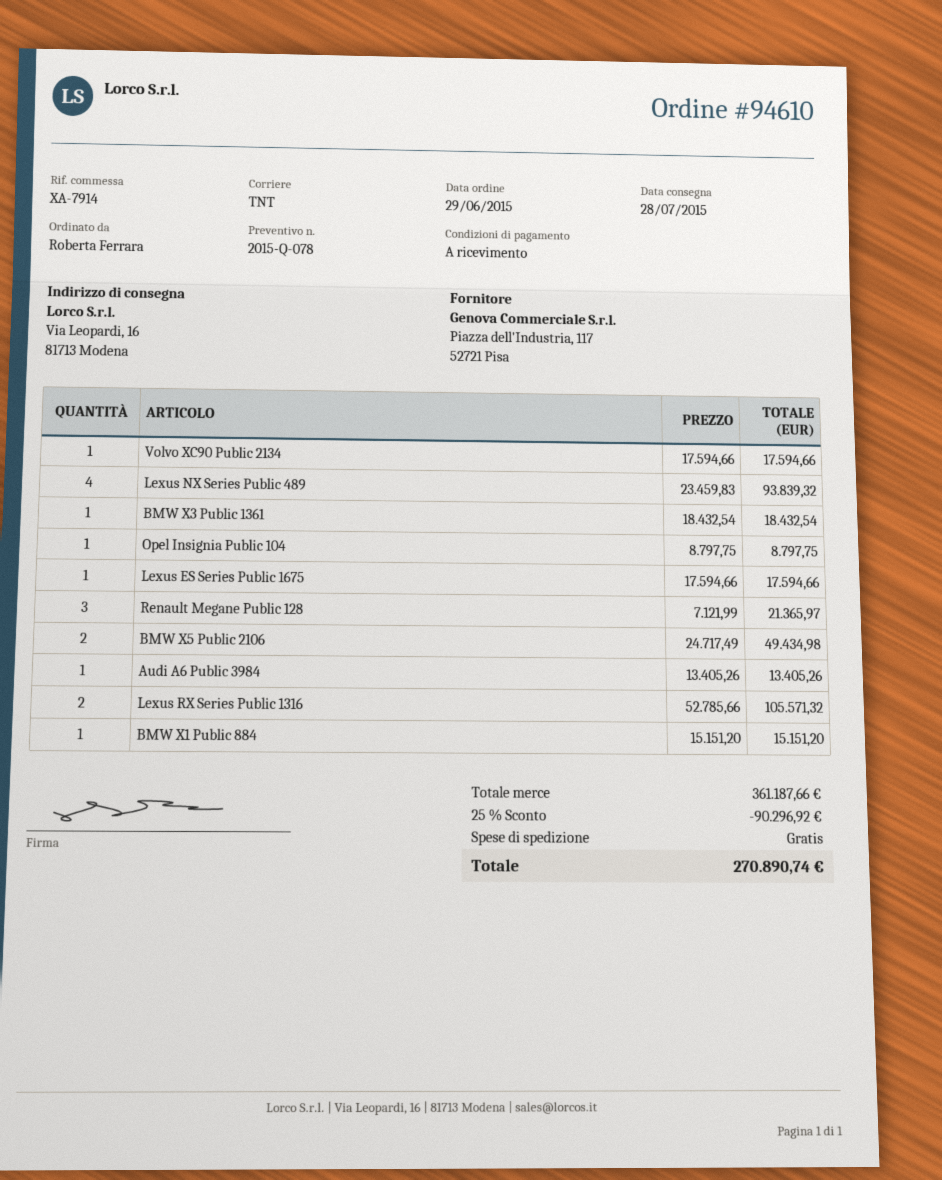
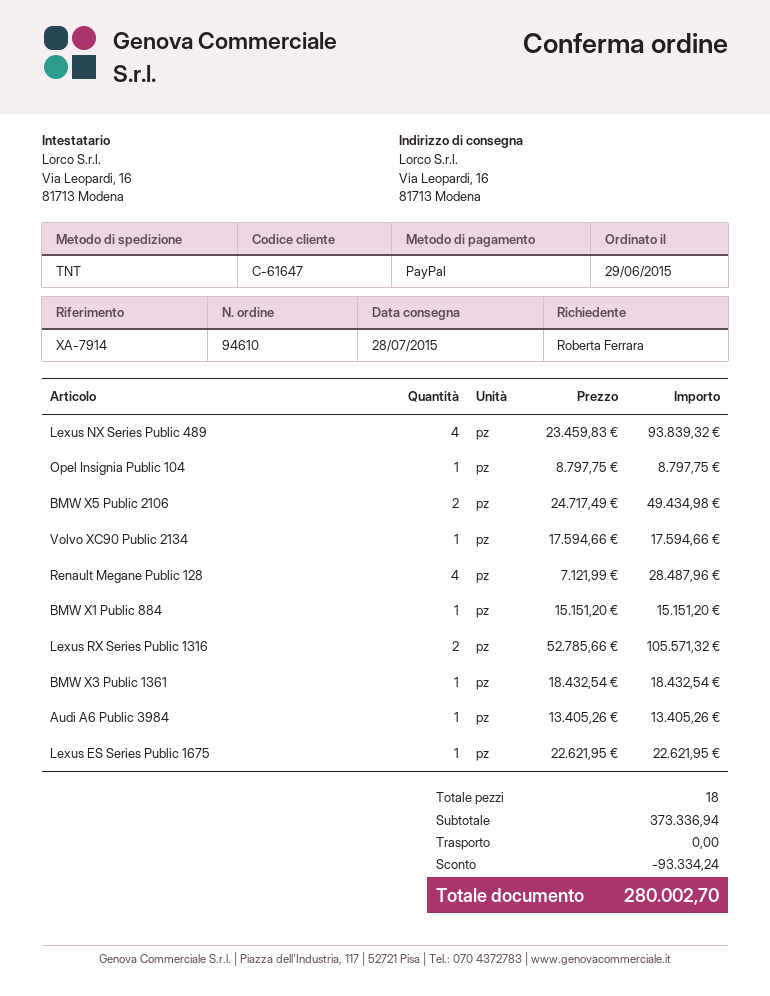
Lexus ES Series Public 1675: 1 x 17594.66 = 17594.66 -> 1 x 22621.95 = 22621.95
Renault Megane Public 128: 3 x 7121.99 = 21365.97 -> 4 x 7121.99 = 28487.96
subtotal: 361187.66 -> 373336.94
discount: 90296.92 -> 93334.24
total: 270890.74 -> 280002.70

